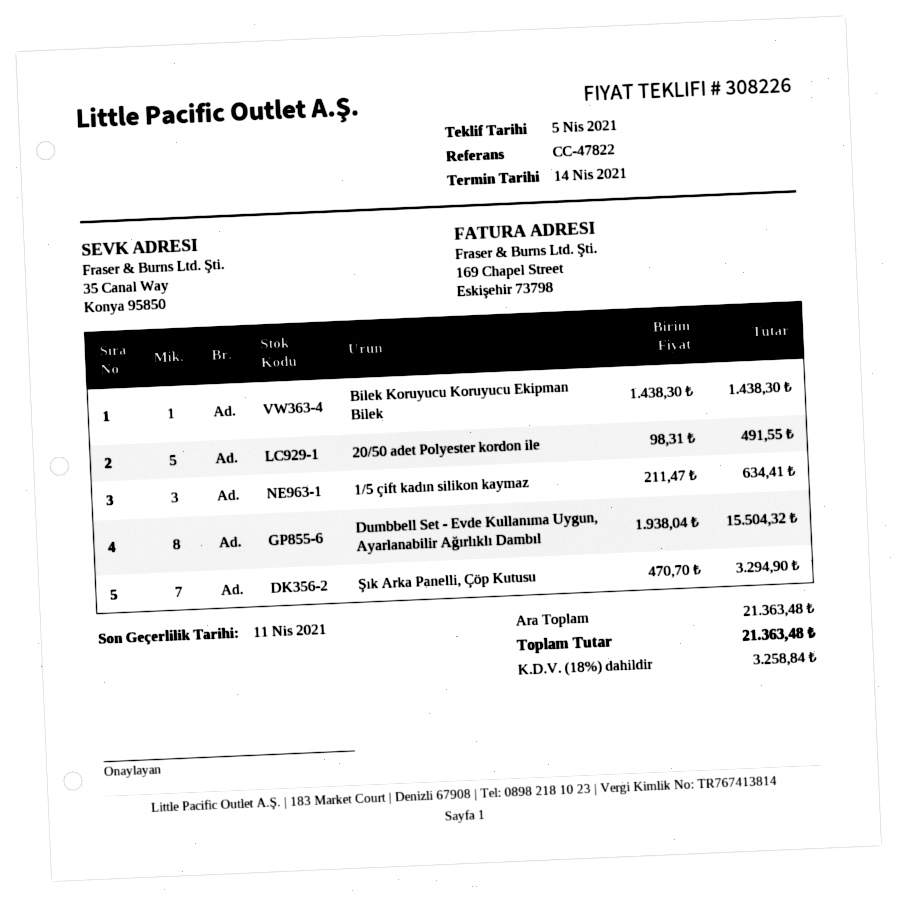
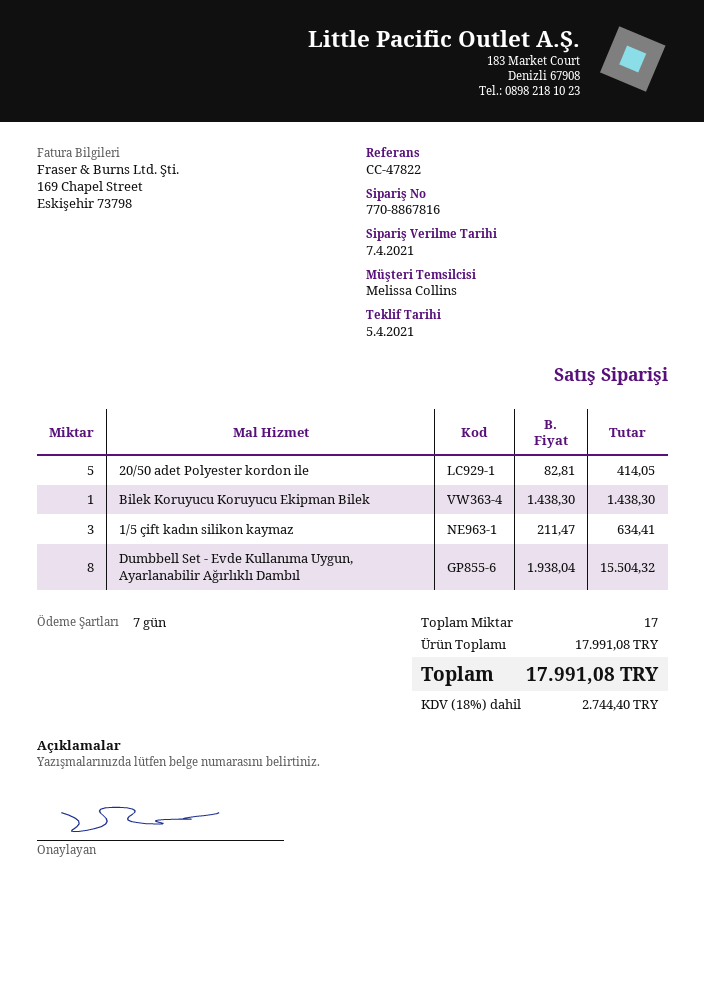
20/50 adet Polyester kordon ile: 5 x 98.31 = 491.55 -> 5 x 82.81 = 414.05
Şık Arka Panelli, Çöp Kutusu: 7 x 470.70 = 3294.90 -> none
subtotal: 21363.48 -> 17991.08
tax: 18% = 3258.84 -> 18% = 2744.40
total: 21363.48 -> 17991.08

